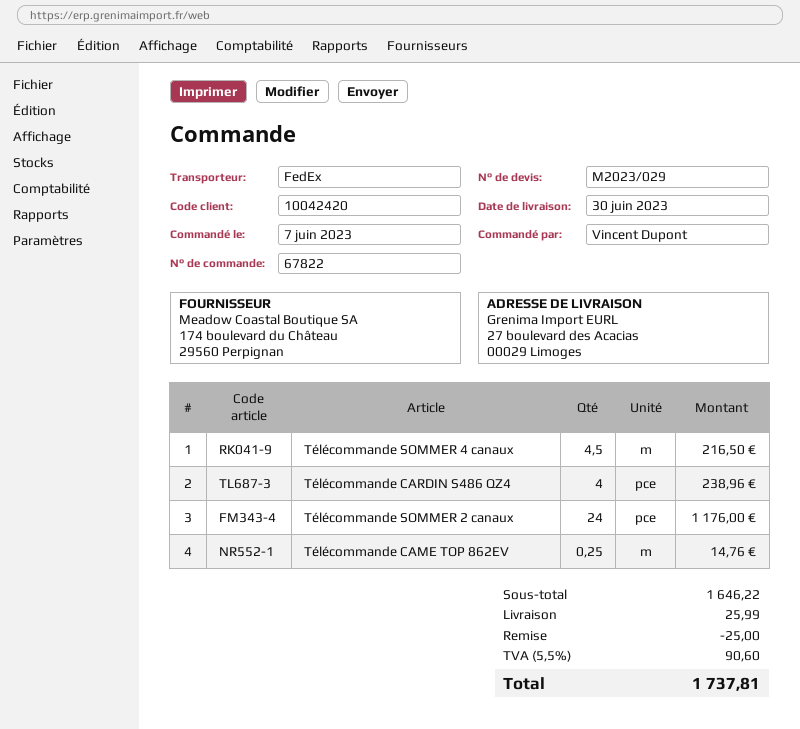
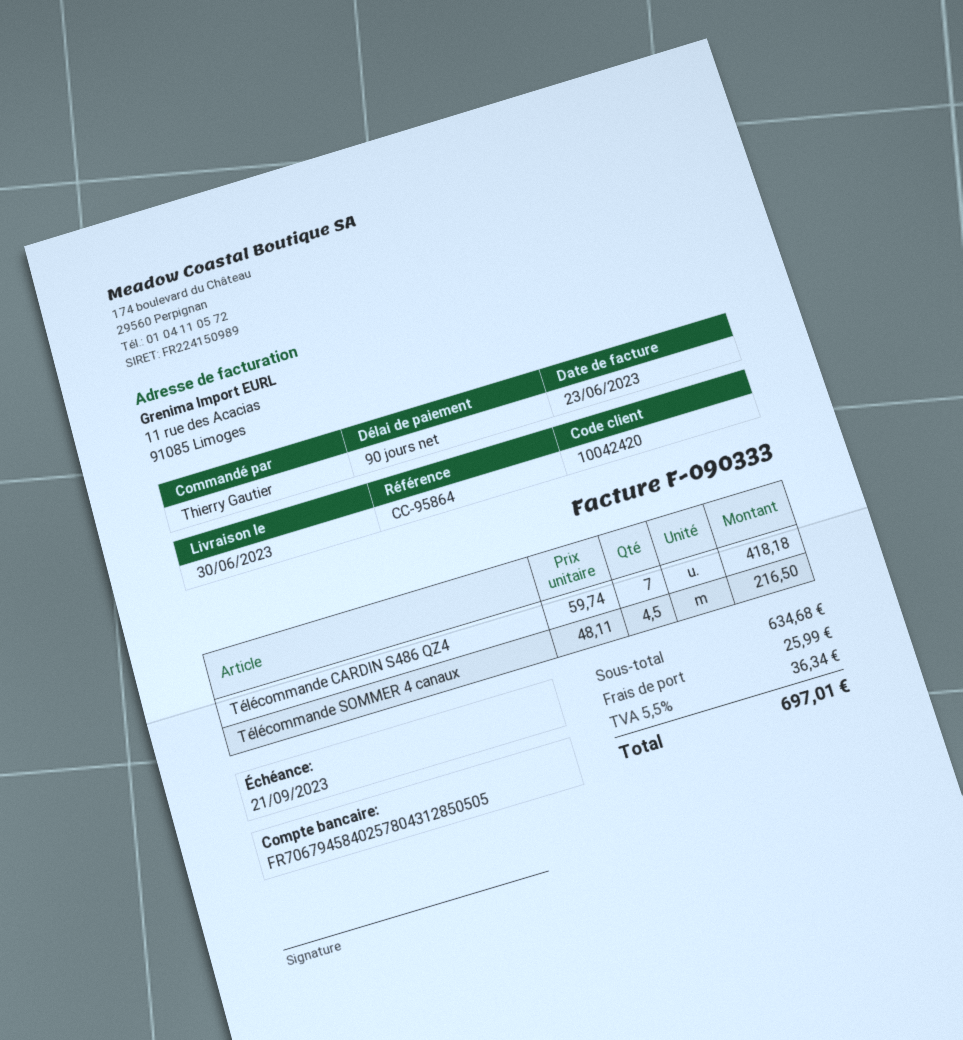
ordered by: Vincent Dupont -> Thierry Gautier
Télécommande CARDIN S486 QZ4: 4 for 238.96 -> 7 for 418.18
Télécommande SOMMER 2 canaux: 24 for 1176.00 -> none
Télécommande CAME TOP 862EV: 0.25 for 14.76 -> none
subtotal: 1646.22 -> 634.68
discount: 25.00 -> none
tax: 5.5% = 90.60 -> 5.5% = 36.34
total: 1737.81 -> 697.01

